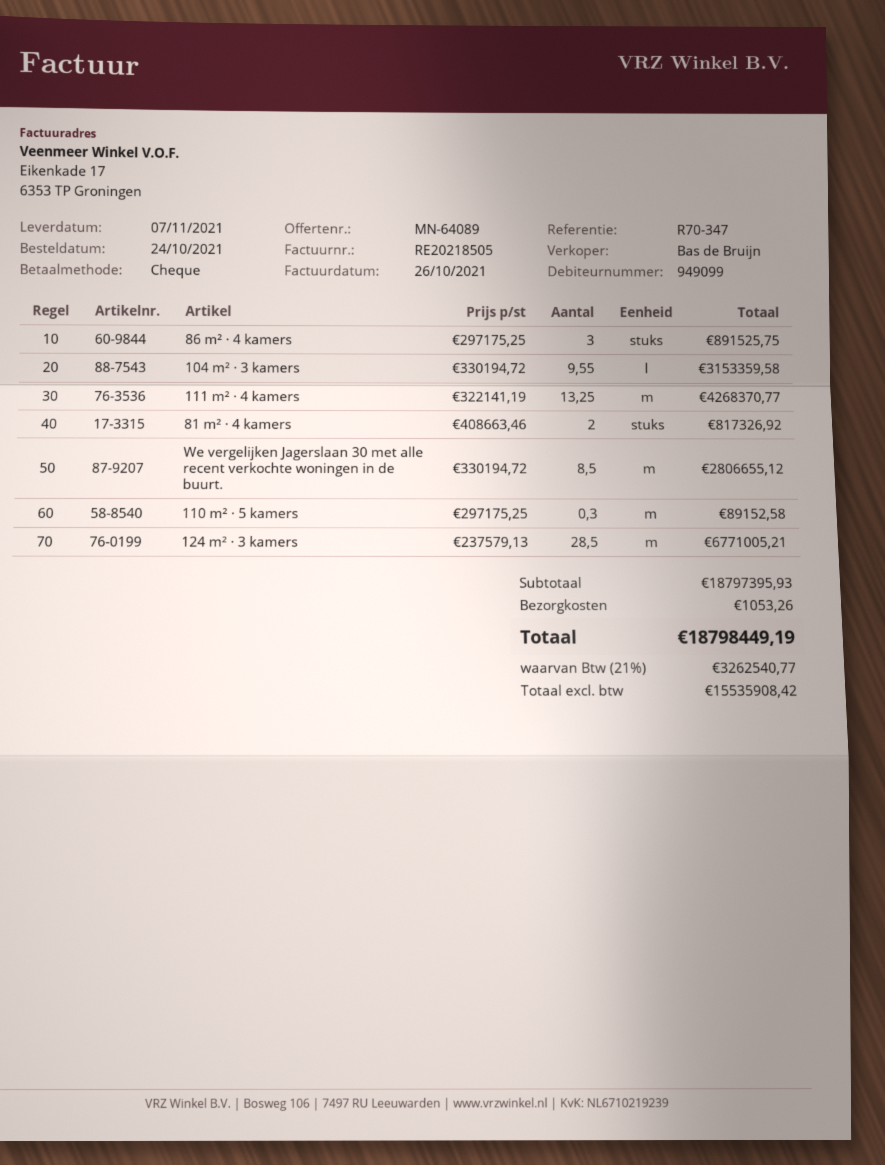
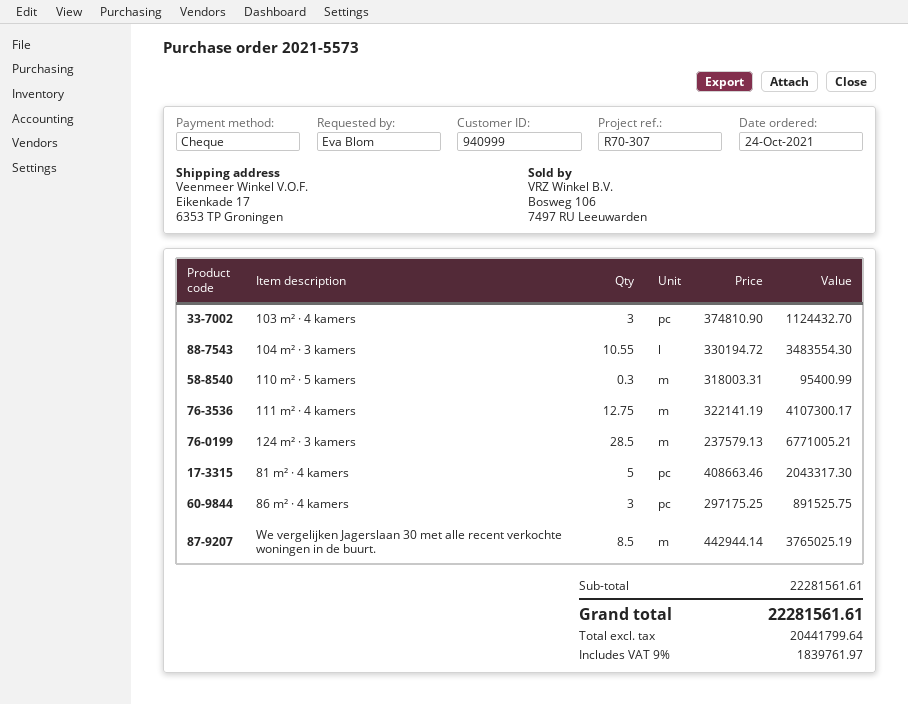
customer number: 949099 -> 940999
reference: R70-347 -> R70-307
104 m² · 3 kamers: 9.55 x 330194.72 = 3153359.58 -> 10.55 x 330194.72 = 3483554.30
111 m² · 4 kamers: 13.25 x 322141.19 = 4268370.77 -> 12.75 x 322141.19 = 4107300.17
81 m² · 4 kamers: 2 x 408663.46 = 817326.92 -> 5 x 408663.46 = 2043317.30
We vergelijken Jagerslaan 30 met alle recent verkochte woningen in de buurt.: 8.5 x 330194.72 = 2806655.12 -> 8.5 x 442944.14 = 3765025.19
110 m² · 5 kamers: 0.3 x 297175.25 = 89152.58 -> 0.3 x 318003.31 = 95400.99
103 m² · 4 kamers: none -> 3 x 374810.90 = 1124432.70
subtotal: 18797395.93 -> 22281561.61
shipping: 1053.26 -> none
net: 15535908.42 -> 20441799.64
tax: 21% = 3262540.77 -> 9% = 1839761.97
total: 18798449.19 -> 22281561.61

